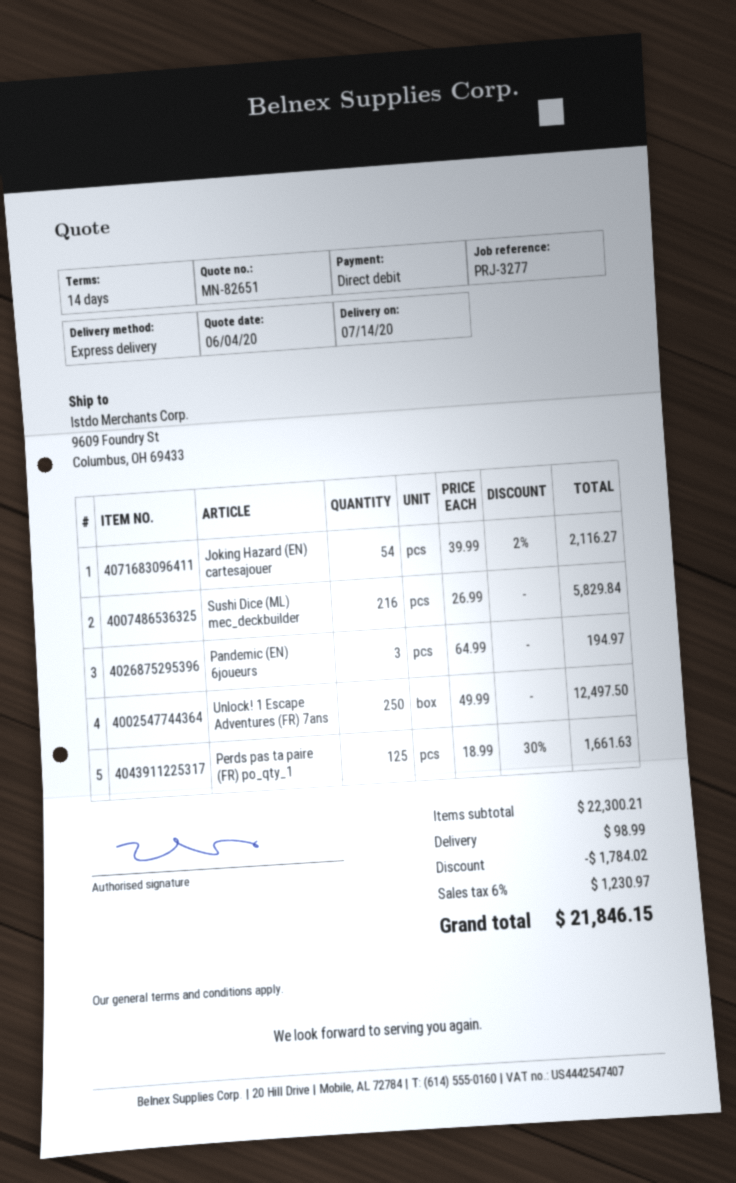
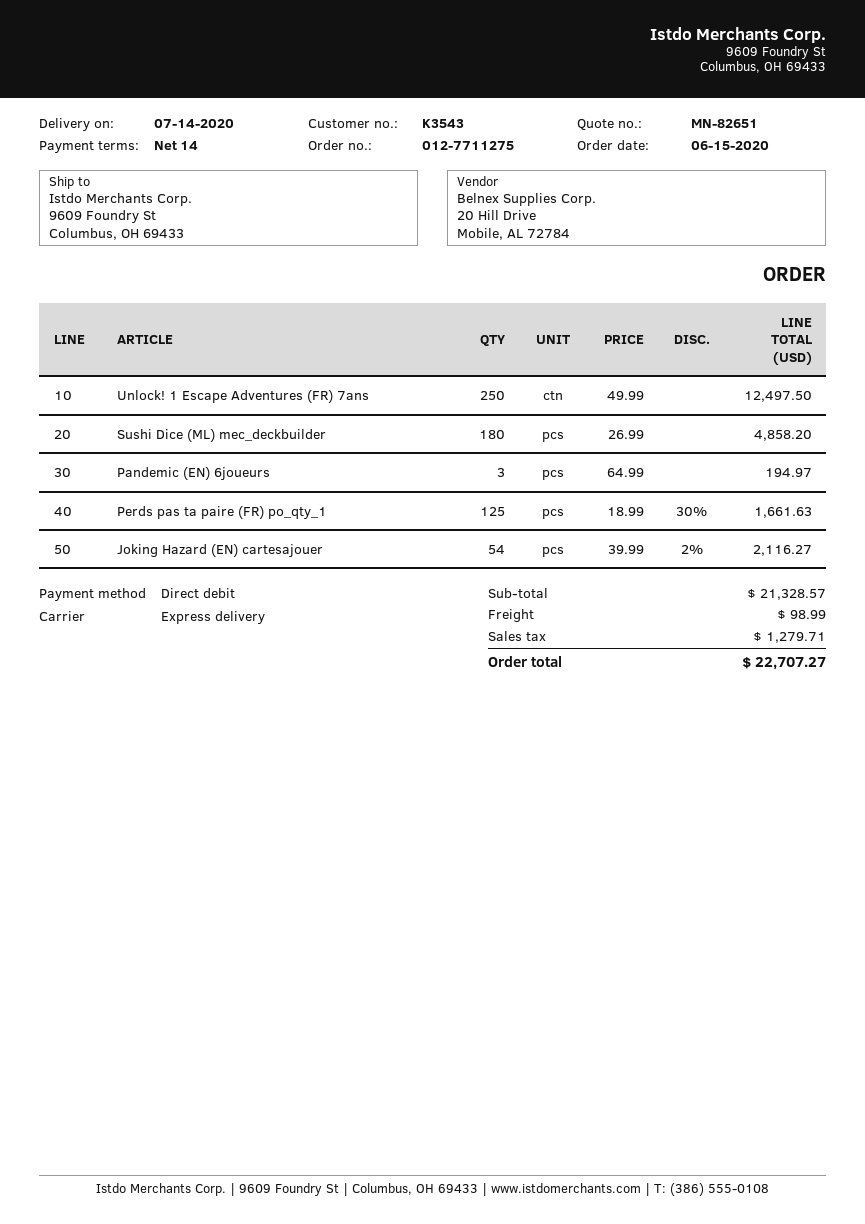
Sushi Dice (ML) mec_deckbuilder: 216 x 26.99 = 5829.84 -> 180 x 26.99 = 4858.20
subtotal: 22300.21 -> 21328.57
discount: 1784.02 -> none
tax: 1230.97 -> 1279.71
total: 21846.15 -> 22707.27

